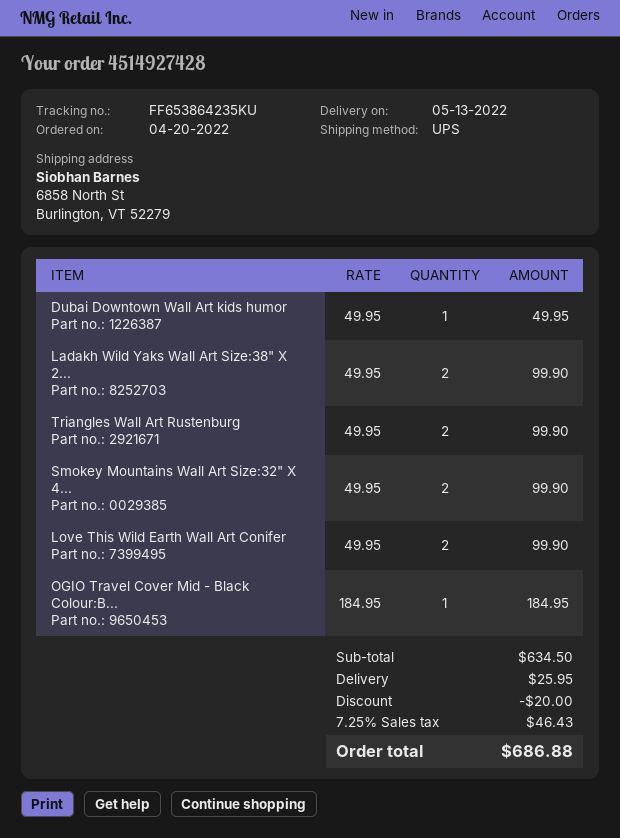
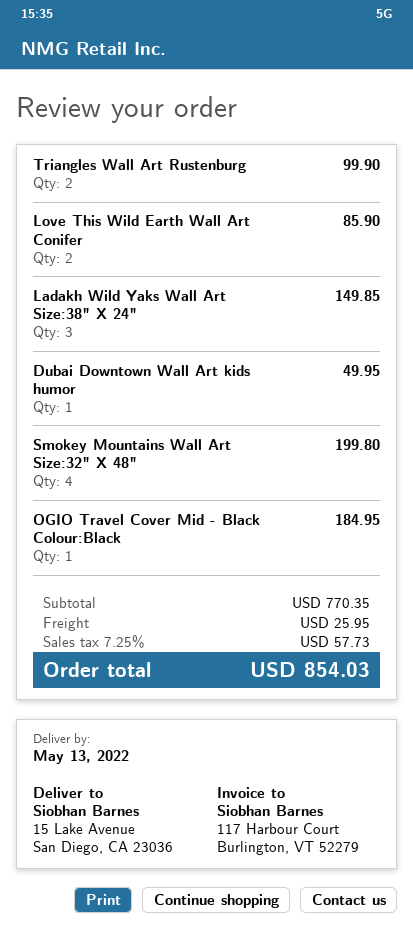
ship to: 6858 North St, Burlington, VT 52279 -> 15 Lake Avenue, San Diego, CA 23036
Ladakh Wild Yaks Wall Art Size:38" X 2...: 2 for 99.90 -> 3 for 149.85
Smokey Mountains Wall Art Size:32" X 4...: 2 for 99.90 -> 4 for 199.80
Love This Wild Earth Wall Art Conifer: 2 for 99.90 -> 2 for 85.90
subtotal: 634.50 -> 770.35
discount: 20.00 -> none
tax: 7.25% = 46.43 -> 7.25% = 57.73
total: 686.88 -> 854.03

